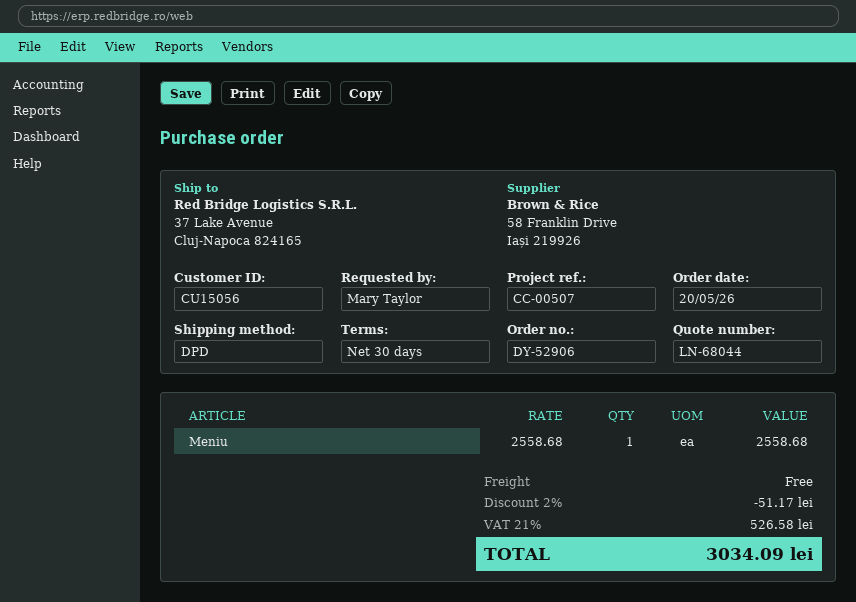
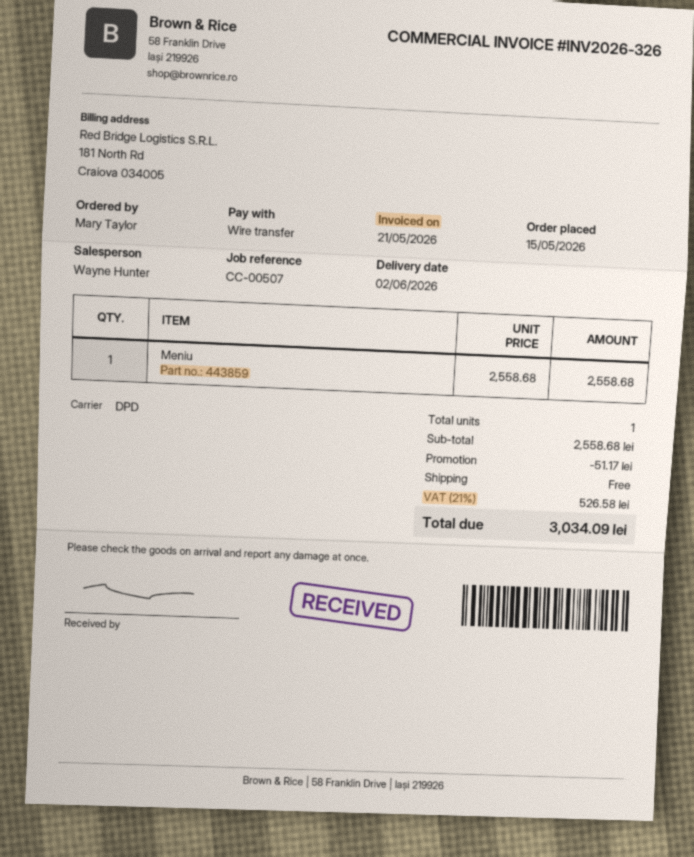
order date: 2026-05-20 -> 2026-05-15

